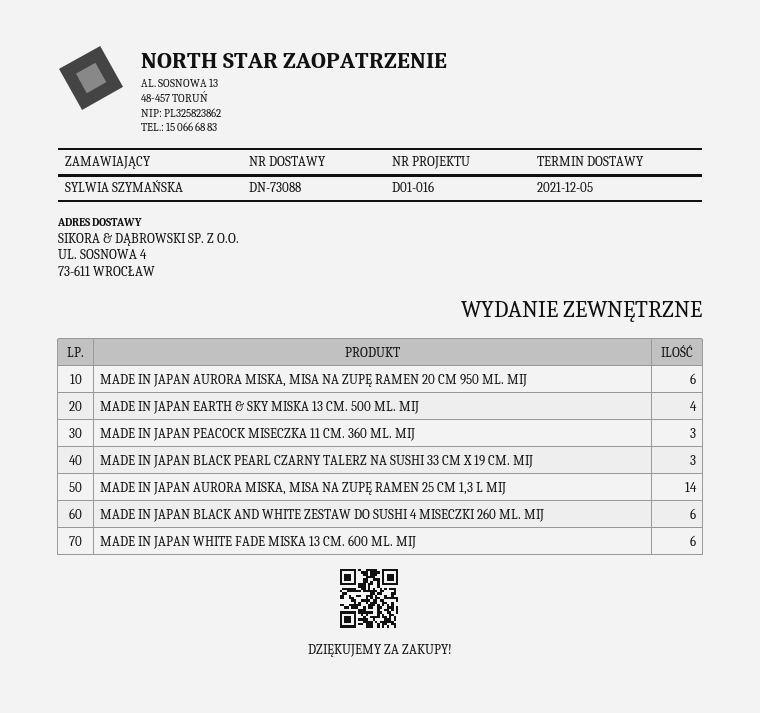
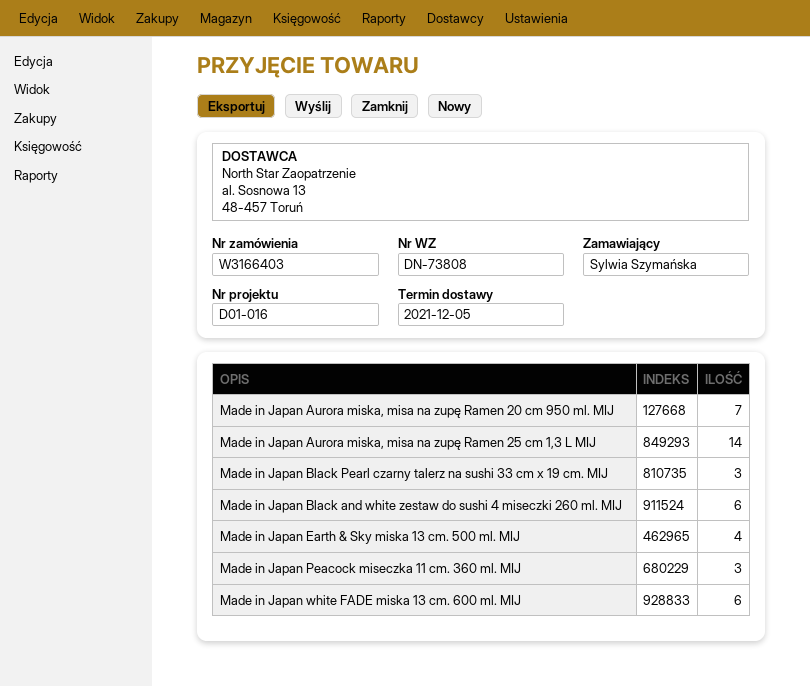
delivery note number: DN-73088 -> DN-73808
MADE IN JAPAN AURORA MISKA, MISA NA ZUPĘ RAMEN 20 CM 950 ML. MIJ: 6 -> 7

